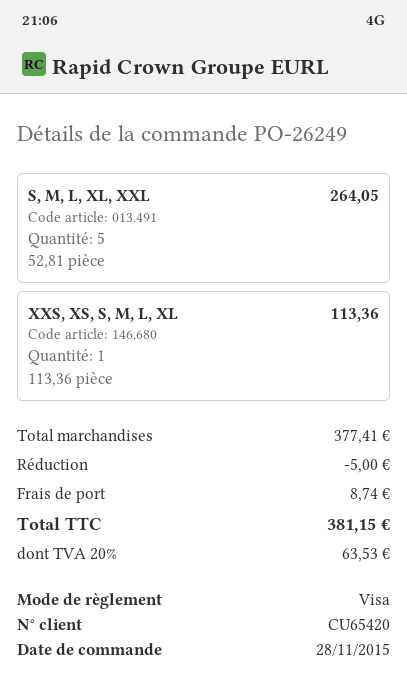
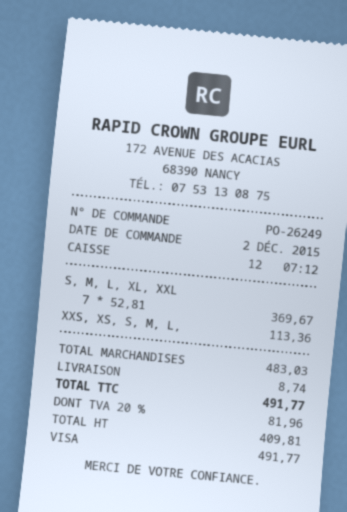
order date: 2015-11-28 -> 2015-12-02
S, M, L, XL, XXL: 5 x 52.81 = 264.05 -> 7 x 52.81 = 369.67
subtotal: 377.41 -> 483.03
discount: 5.00 -> none
tax: 20% = 63.53 -> 20% = 81.96
total: 381.15 -> 491.77

